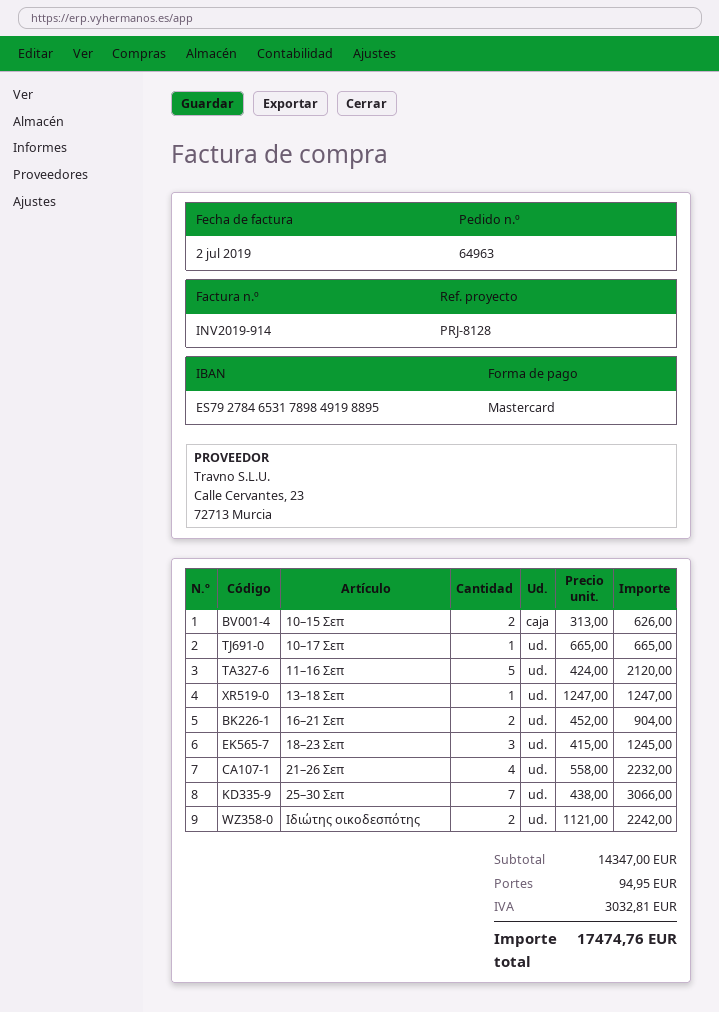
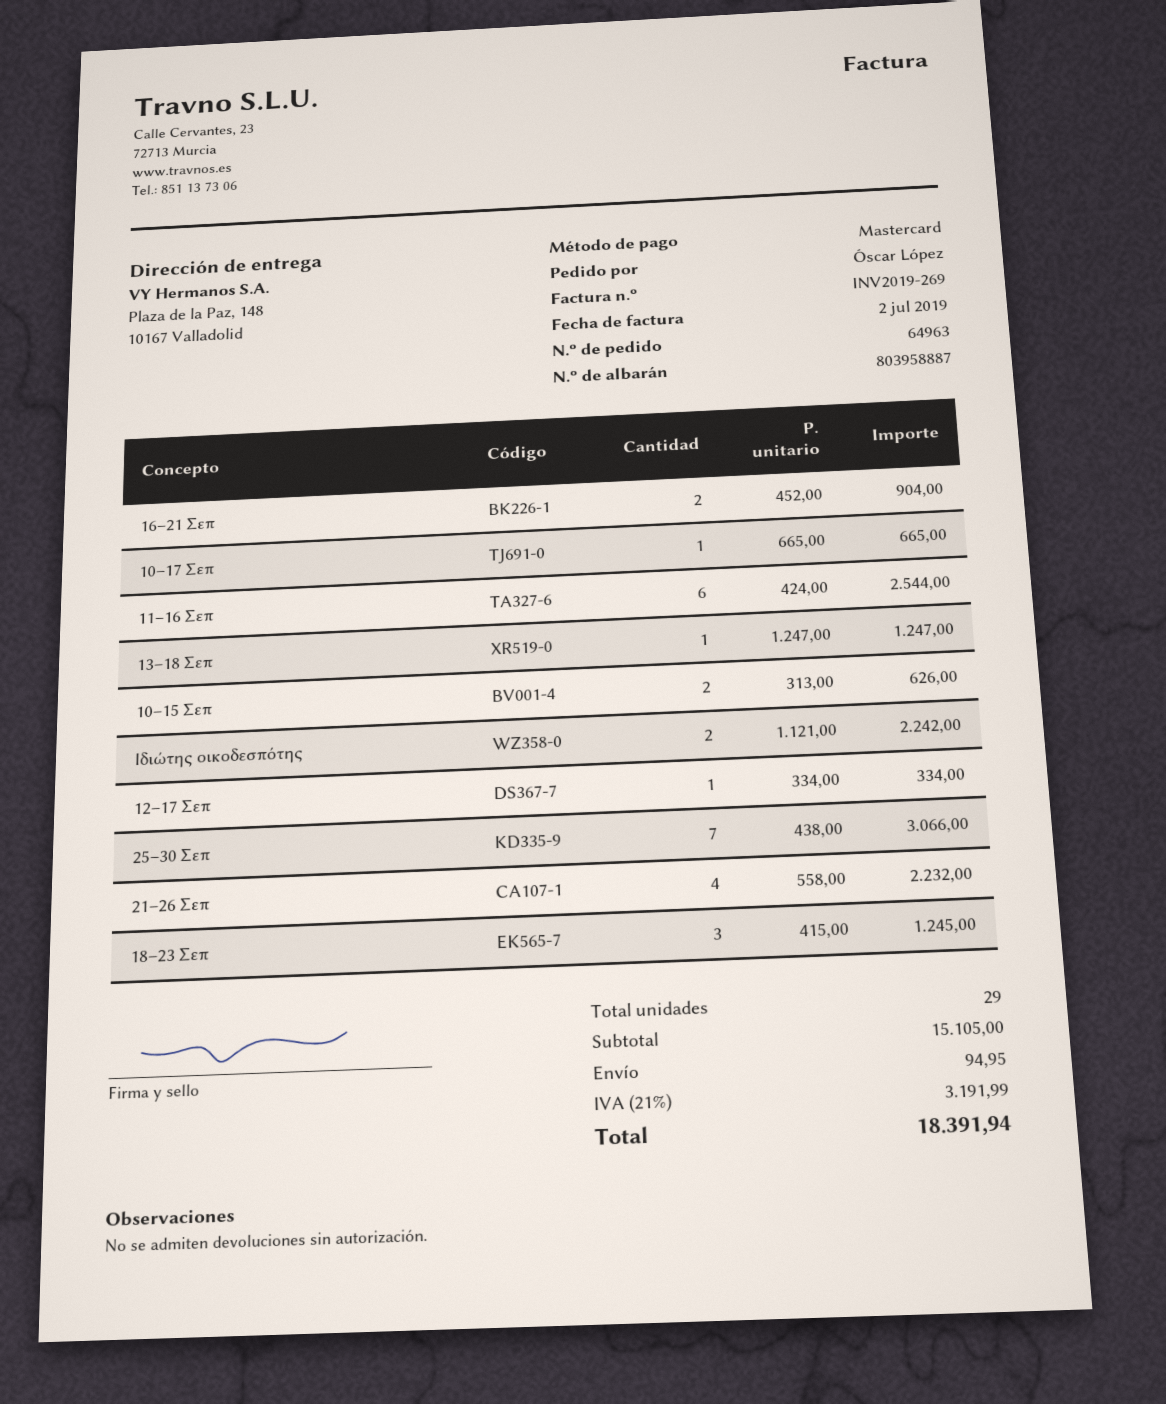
invoice number: INV2019-914 -> INV2019-269
11–16 Σεπ: 5 x 424.00 = 2120.00 -> 6 x 424.00 = 2544.00
12–17 Σεπ: none -> 1 x 334.00 = 334.00
subtotal: 14347.00 -> 15105.00
tax: 3032.81 -> 3191.99
total: 17474.76 -> 18391.94

